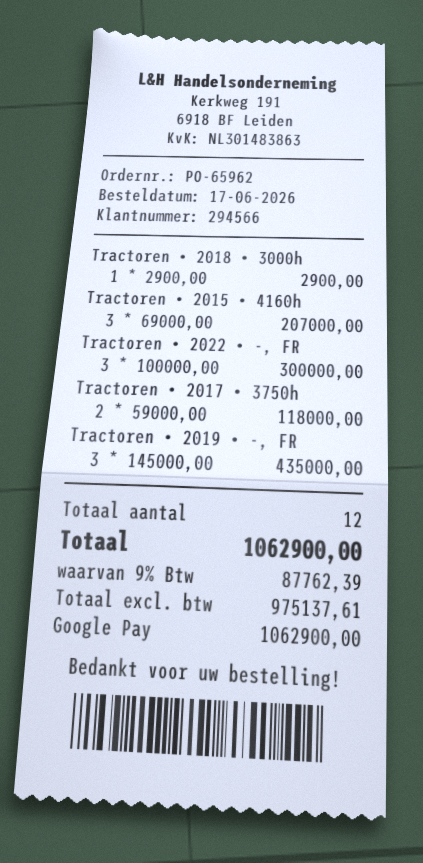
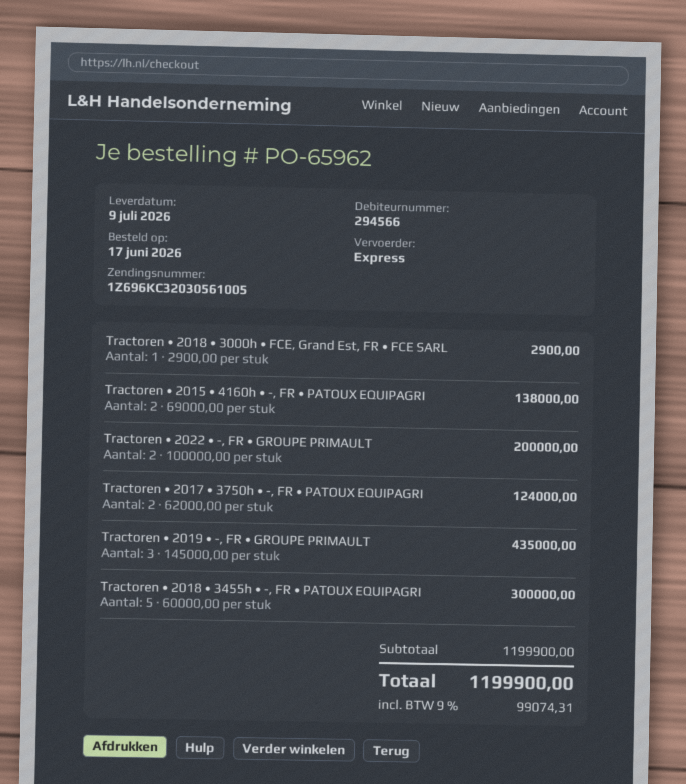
Tractoren • 2015 • 4160h: 3 x 69000.00 = 207000.00 -> 2 x 69000.00 = 138000.00
Tractoren • 2022 • -, FR: 3 x 100000.00 = 300000.00 -> 2 x 100000.00 = 200000.00
Tractoren • 2017 • 3750h: 2 x 59000.00 = 118000.00 -> 2 x 62000.00 = 124000.00
Tractoren • 2018 • 3455h • -, FR • PATOUX EQUIPAGRI: none -> 5 x 60000.00 = 300000.00
tax: 9% = 87762.39 -> 9% = 99074.31
total: 1062900.00 -> 1199900.00

